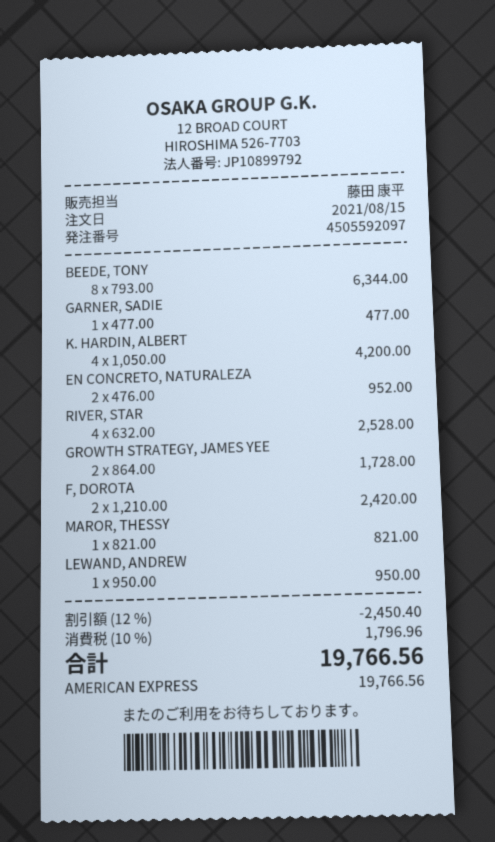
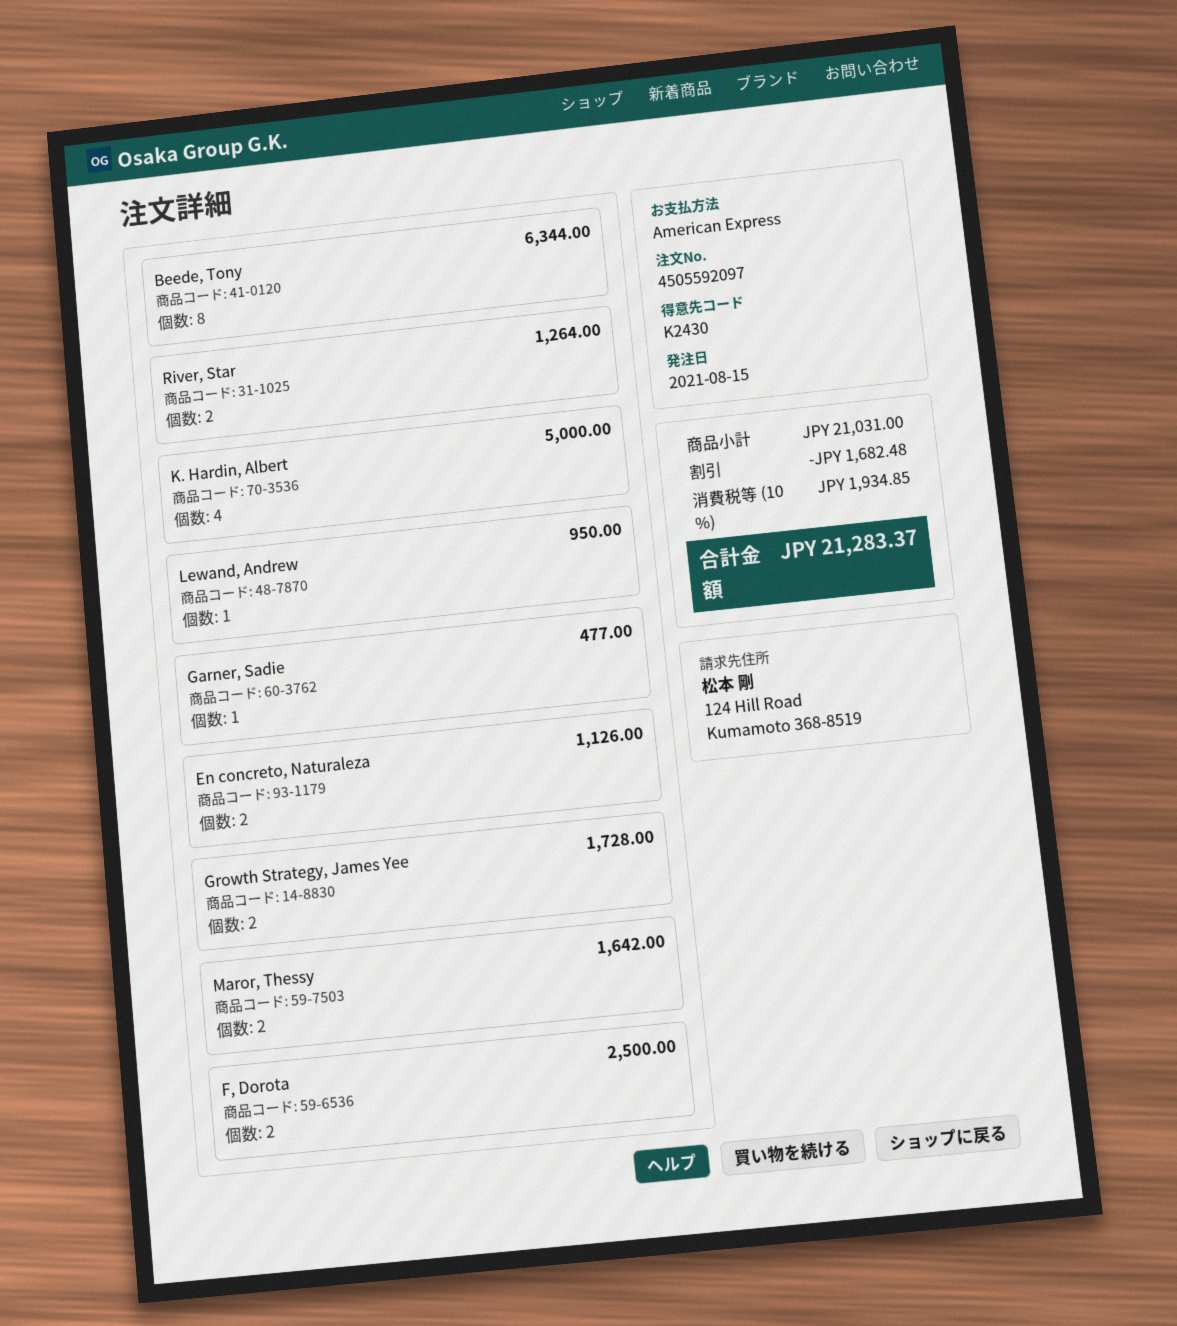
K. HARDIN, ALBERT: 4 for 4200.00 -> 4 for 5000.00
EN CONCRETO, NATURALEZA: 2 for 952.00 -> 2 for 1126.00
RIVER, STAR: 4 for 2528.00 -> 2 for 1264.00
F, DOROTA: 2 for 2420.00 -> 2 for 2500.00
MAROR, THESSY: 1 for 821.00 -> 2 for 1642.00
discount: 2450.40 -> 1682.48
tax: 10% = 1796.96 -> 10% = 1934.85
total: 19766.56 -> 21283.37

